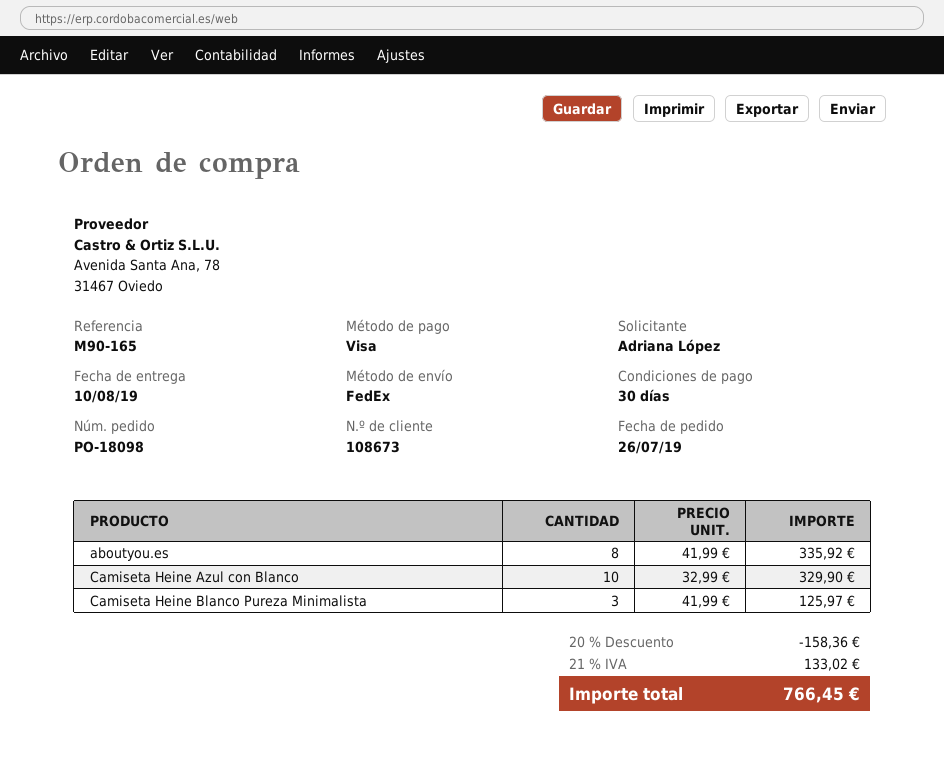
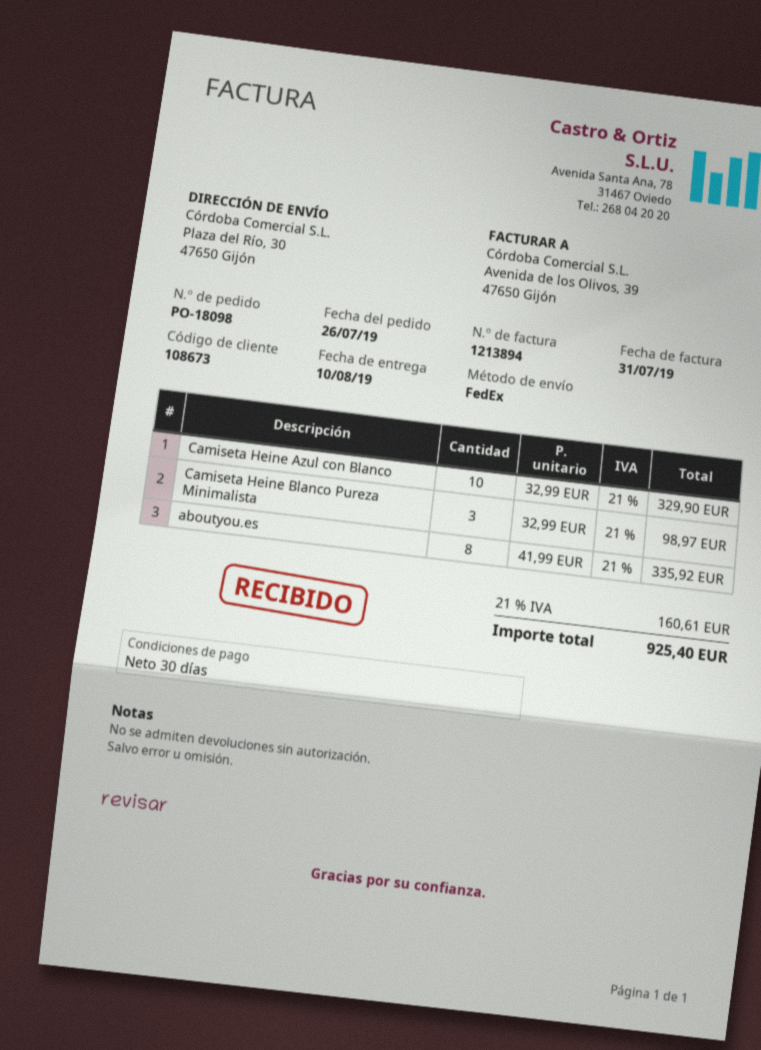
Camiseta Heine Blanco Pureza Minimalista: 3 x 41.99 = 125.97 -> 3 x 32.99 = 98.97
discount: 20% = 158.36 -> none
tax: 21% = 133.02 -> 21% = 160.61
total: 766.45 -> 925.40

